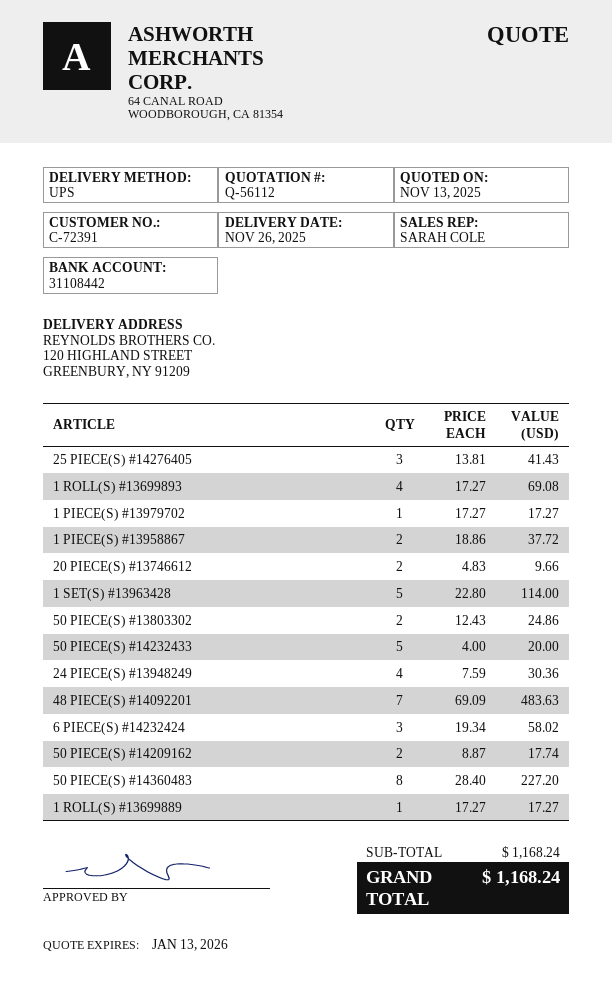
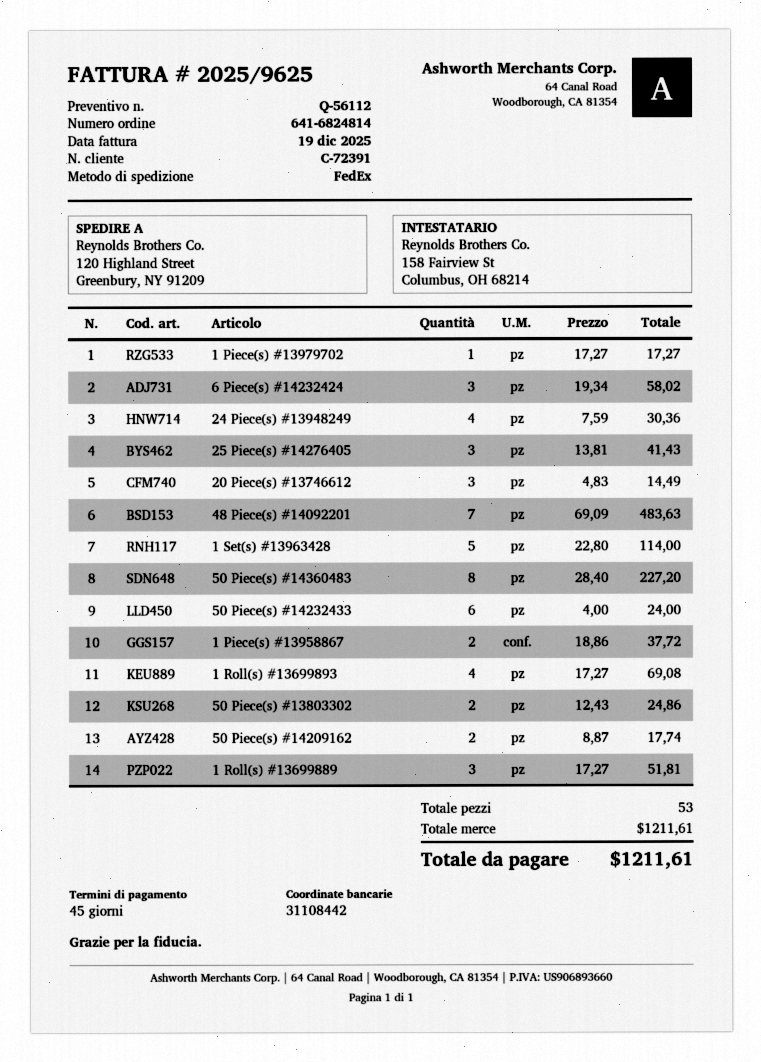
shipping method: UPS -> FedEx
20 PIECE(S) #13746612: 2 x 4.83 = 9.66 -> 3 x 4.83 = 14.49
50 PIECE(S) #14232433: 5 x 4.00 = 20.00 -> 6 x 4.00 = 24.00
1 ROLL(S) #13699889: 1 x 17.27 = 17.27 -> 3 x 17.27 = 51.81
subtotal: 1168.24 -> 1211.61
total: 1168.24 -> 1211.61

